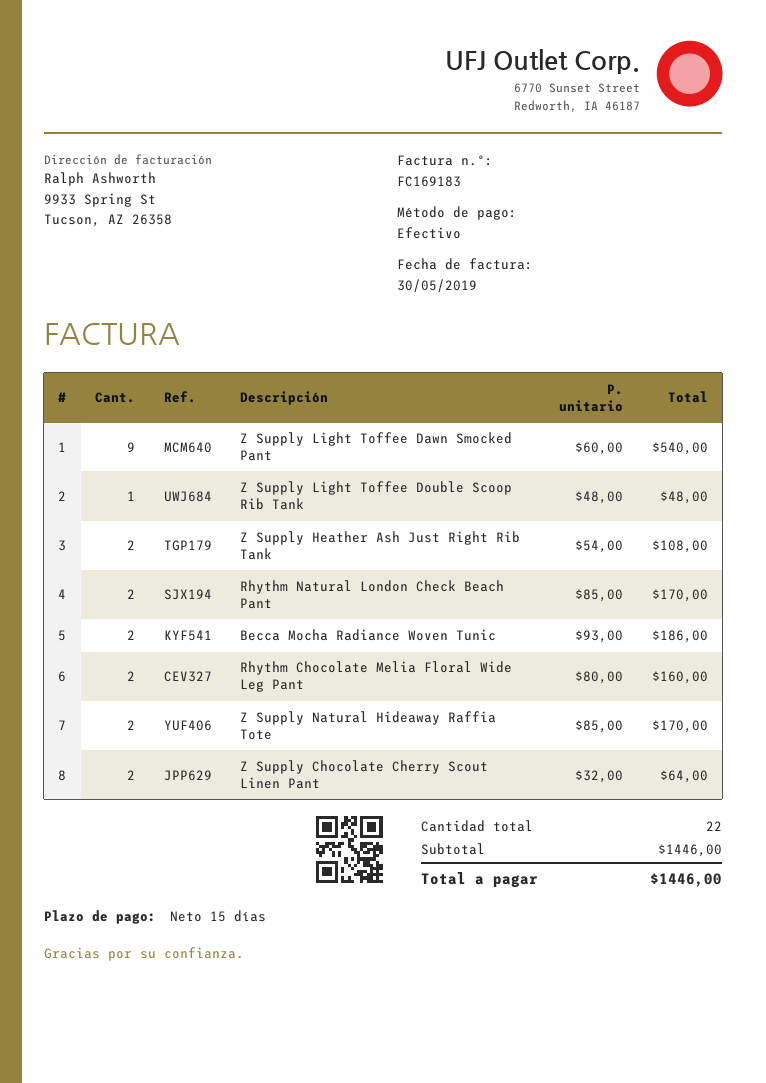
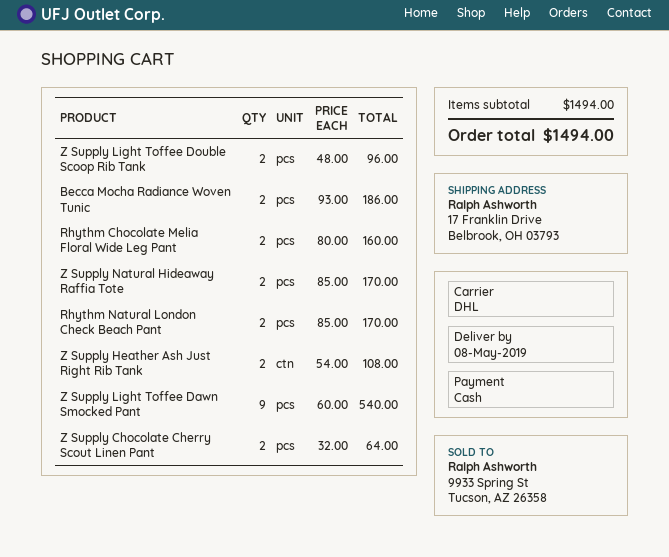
Z Supply Light Toffee Double Scoop Rib Tank: 1 x 48.00 = 48.00 -> 2 x 48.00 = 96.00
subtotal: 1446.00 -> 1494.00
total: 1446.00 -> 1494.00

